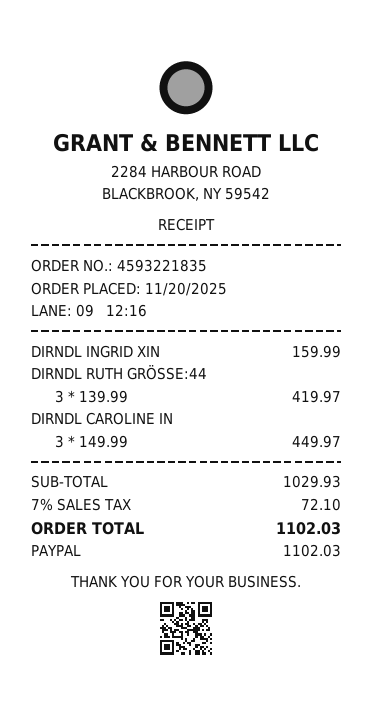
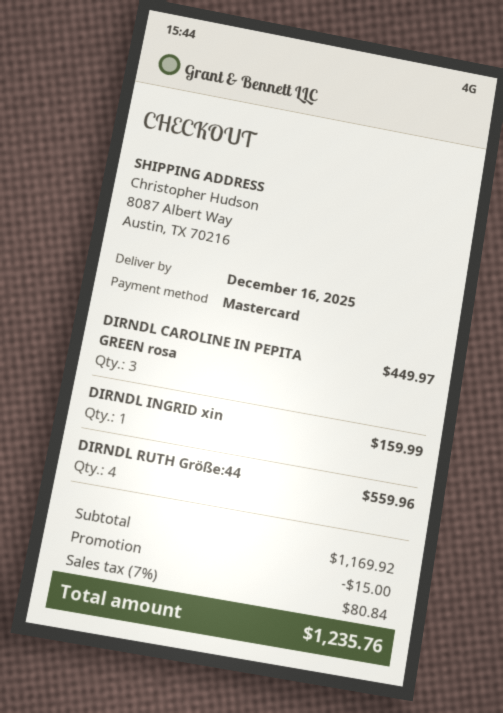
payment method: PayPal -> Mastercard
DIRNDL RUTH GRÖSSE:44: 3 for 419.97 -> 4 for 559.96
subtotal: 1029.93 -> 1169.92
discount: none -> 15.00
tax: 7% = 72.10 -> 7% = 80.84
total: 1102.03 -> 1235.76

